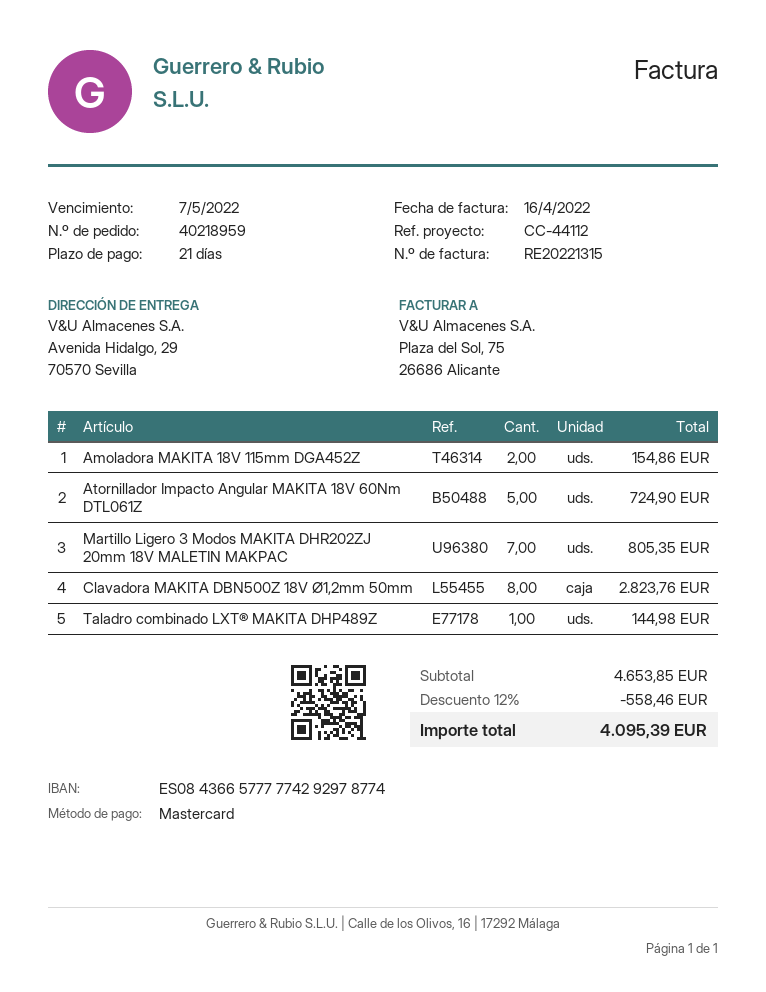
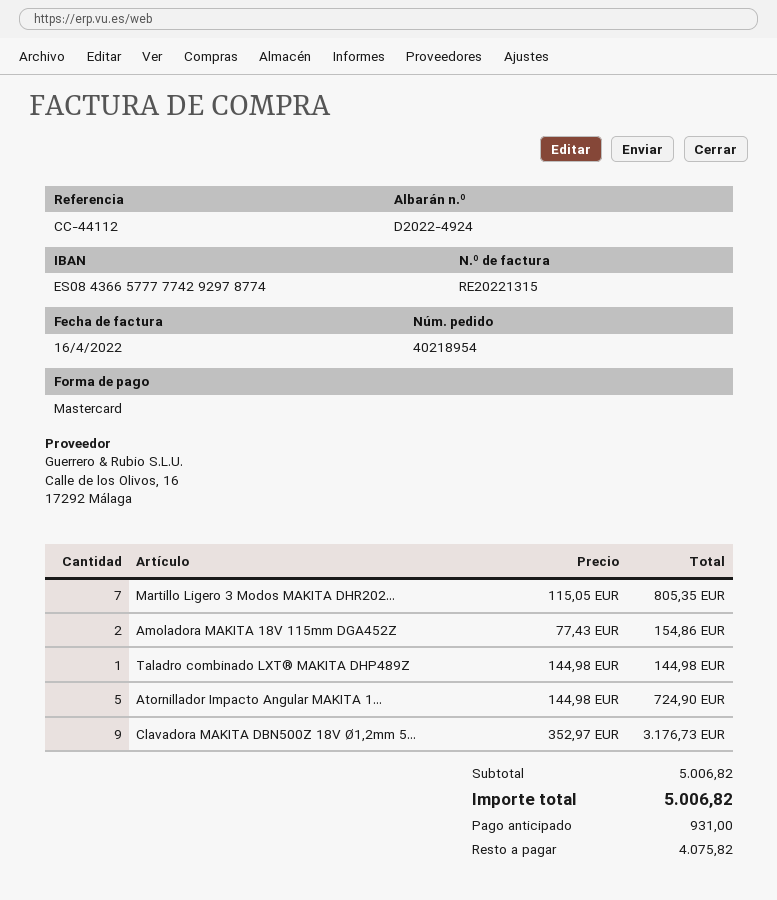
order number: 40218959 -> 40218954
Clavadora MAKITA DBN500Z 18V Ø1,2mm 50mm: 8 for 2823.76 -> 9 for 3176.73
subtotal: 4653.85 -> 5006.82
discount: 12% = 558.46 -> none
total: 4095.39 -> 5006.82

